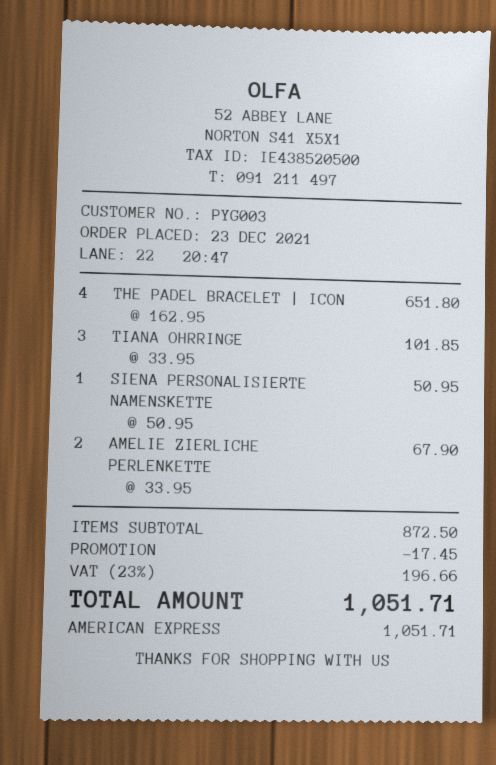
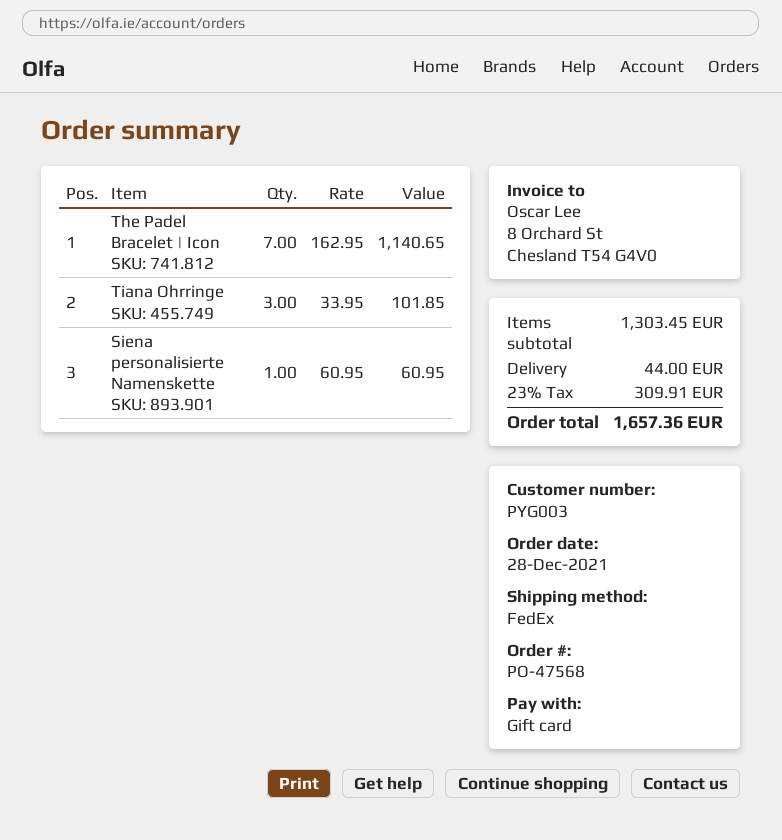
order date: 2021-12-23 -> 2021-12-28
payment method: American Express -> gift card
THE PADEL BRACELET | ICON: 4 x 162.95 = 651.80 -> 7 x 162.95 = 1140.65
SIENA PERSONALISIERTE NAMENSKETTE: 1 x 50.95 = 50.95 -> 1 x 60.95 = 60.95
AMELIE ZIERLICHE PERLENKETTE: 2 x 33.95 = 67.90 -> none
subtotal: 872.50 -> 1303.45
discount: 17.45 -> none
shipping: none -> 44.00
tax: 23% = 196.66 -> 23% = 309.91
total: 1051.71 -> 1657.36

